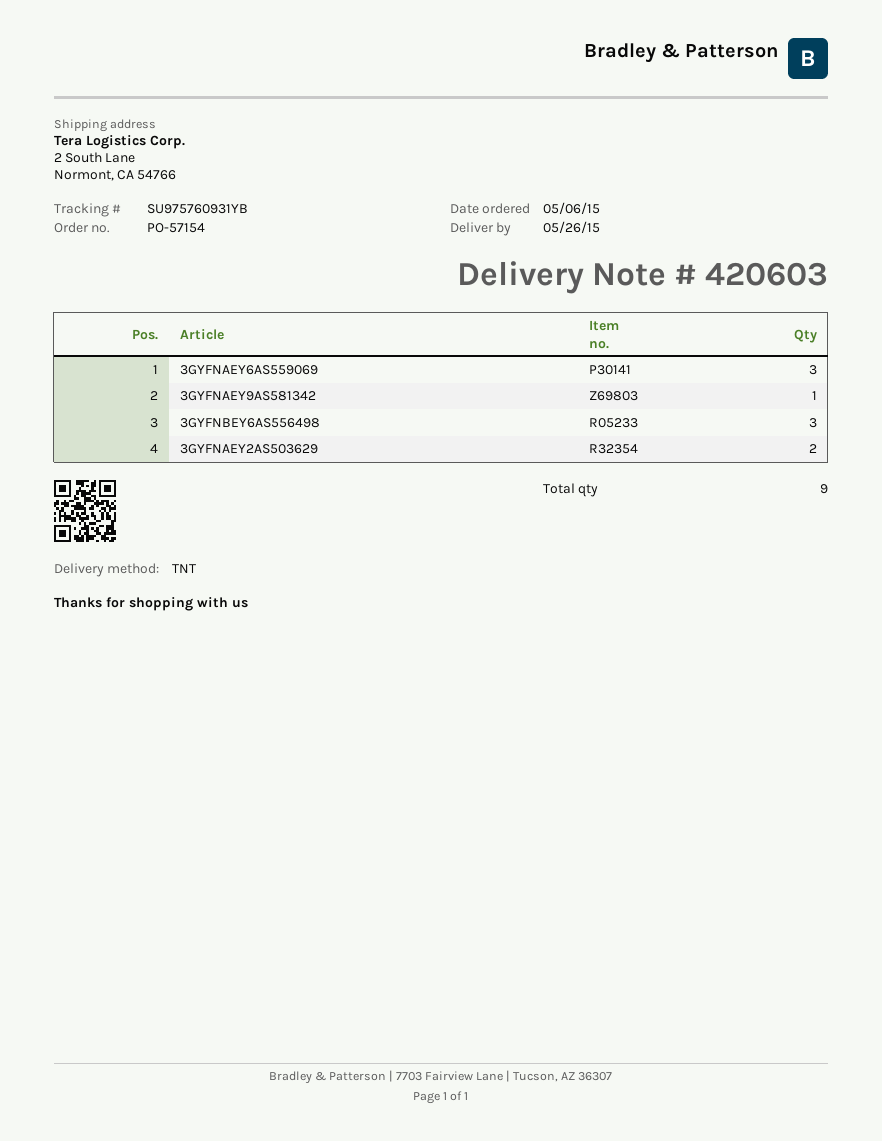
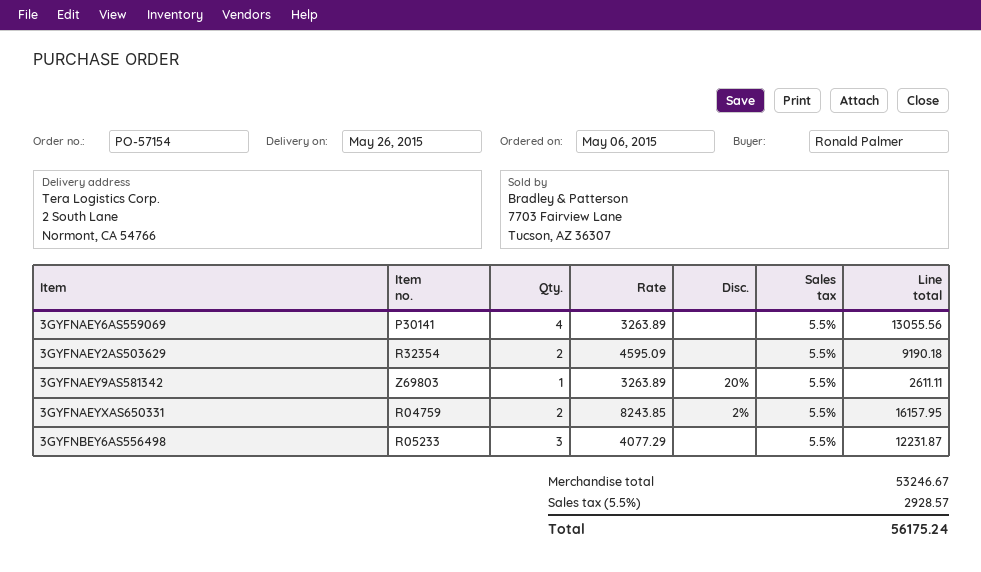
3GYFNAEY6AS559069: 3 -> 4
3GYFNAEYXAS650331: none -> 2

